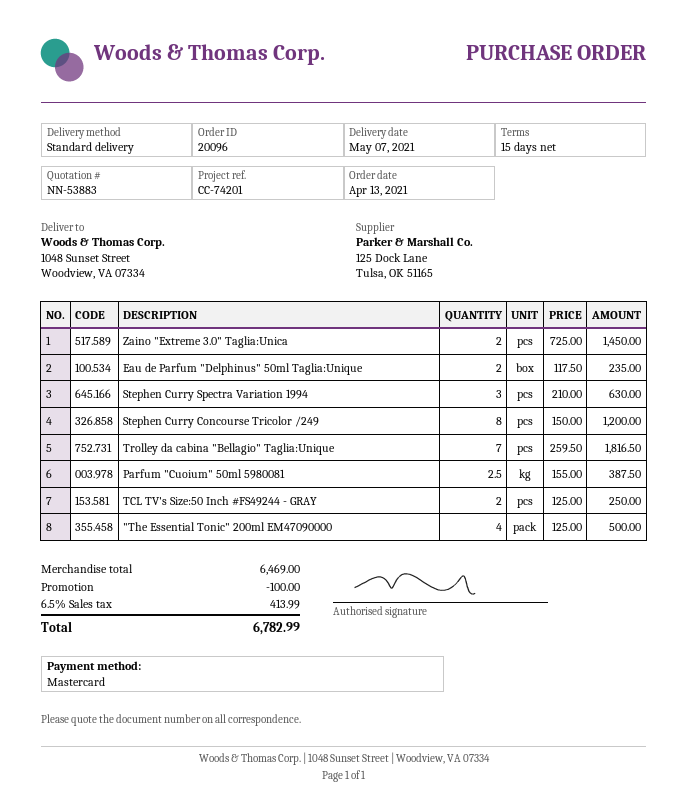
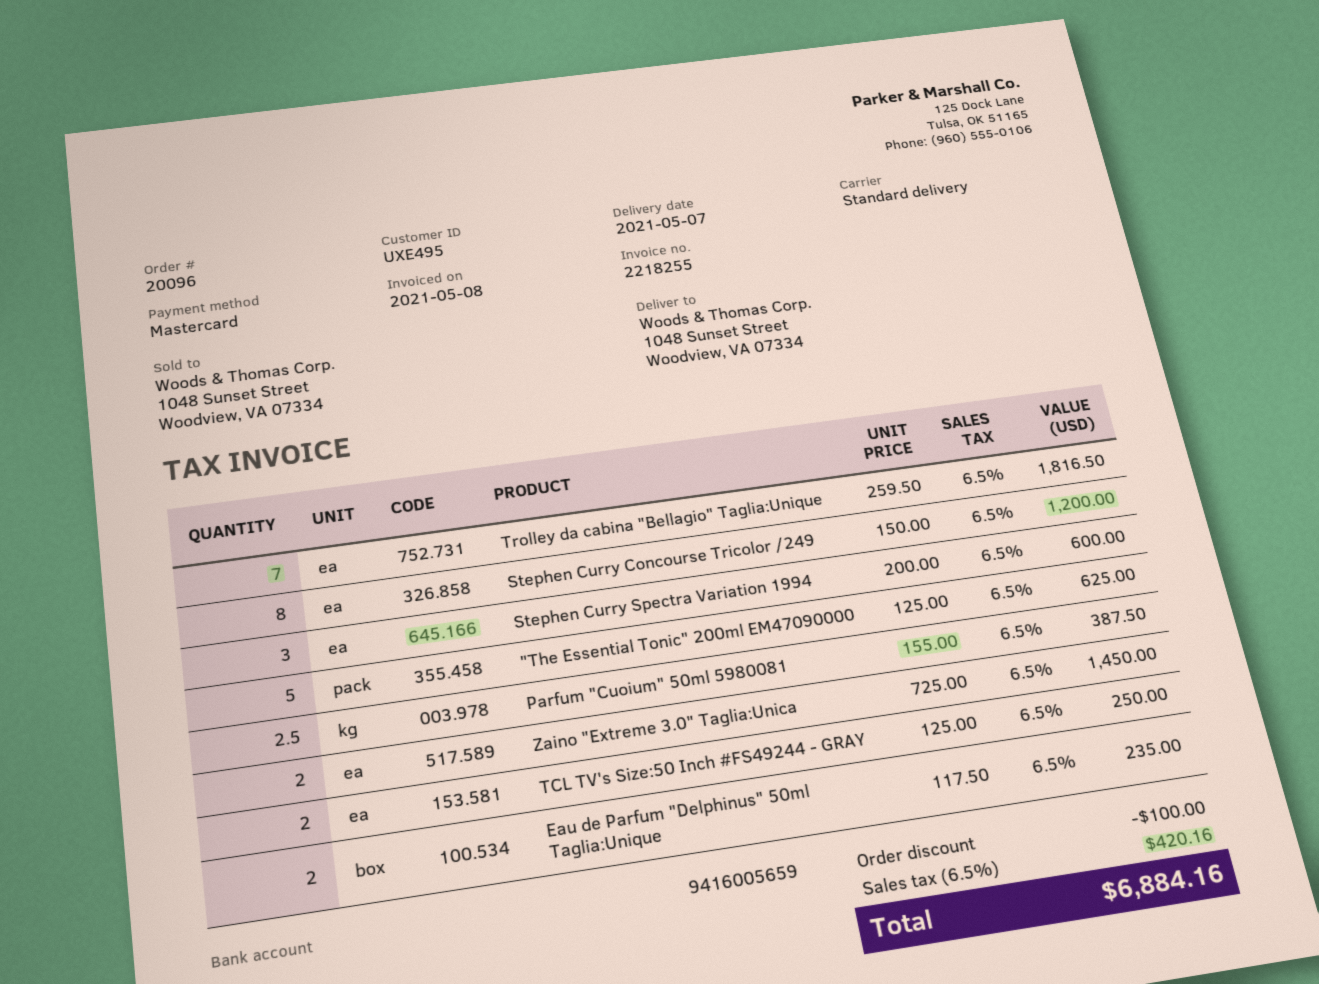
Stephen Curry Spectra Variation 1994: 3 x 210.00 = 630.00 -> 3 x 200.00 = 600.00
"The Essential Tonic" 200ml EM47090000: 4 x 125.00 = 500.00 -> 5 x 125.00 = 625.00
tax: 6.5% = 413.99 -> 6.5% = 420.16
total: 6782.99 -> 6884.16

